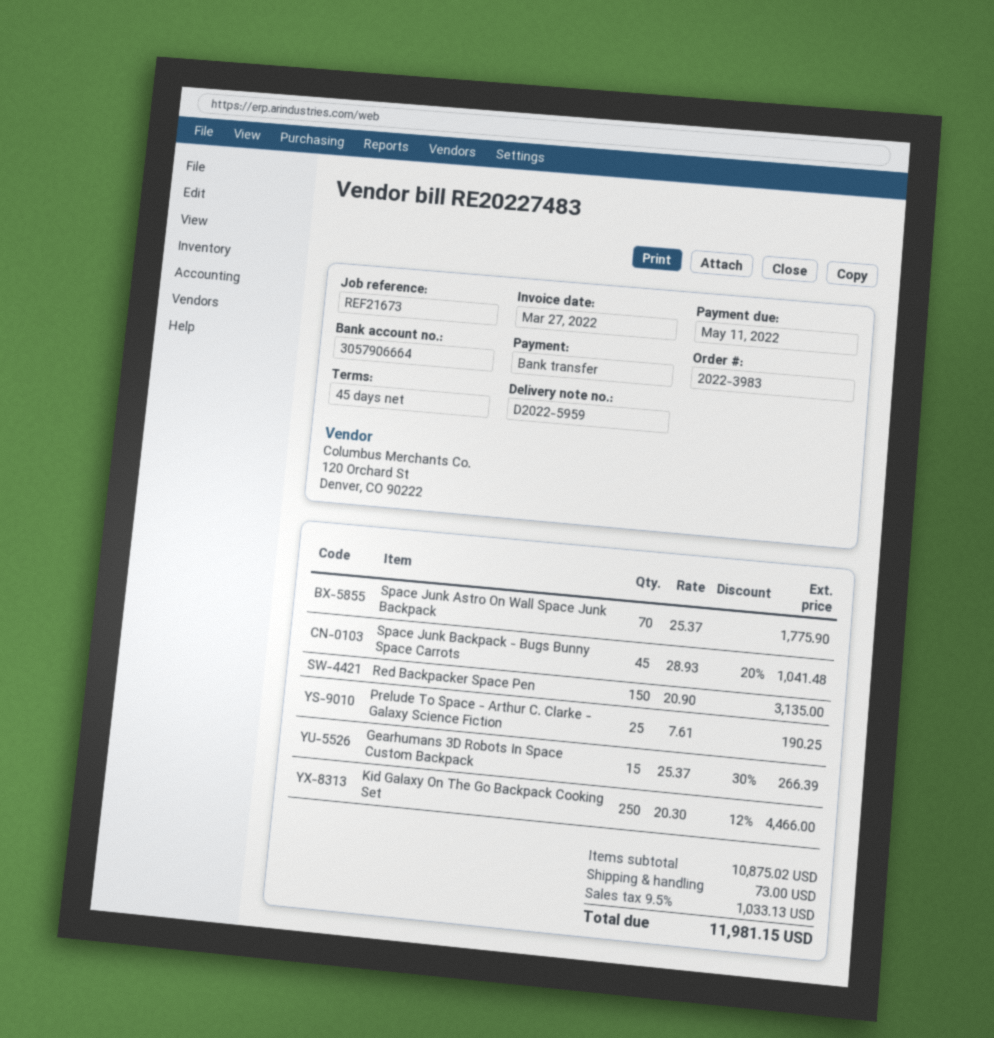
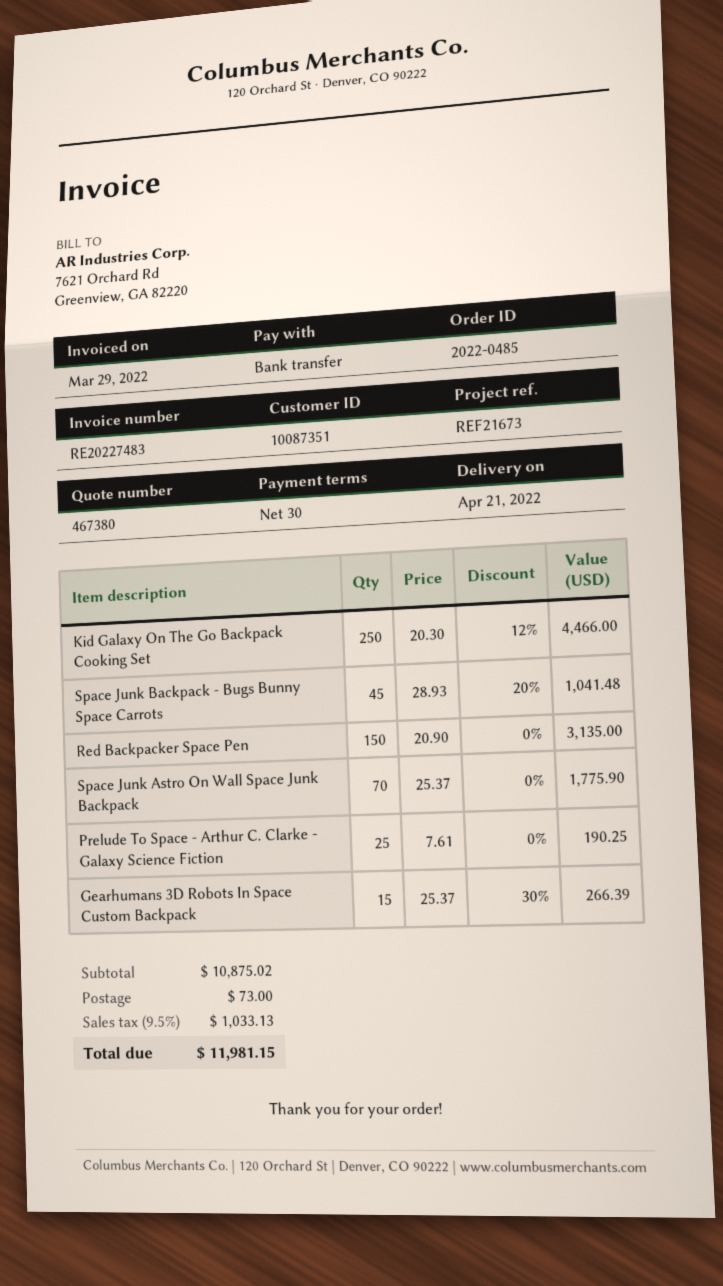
order number: 2022-3983 -> 2022-0485
invoice date: 2022-03-27 -> 2022-03-29
payment terms: 45 days -> 30 days

